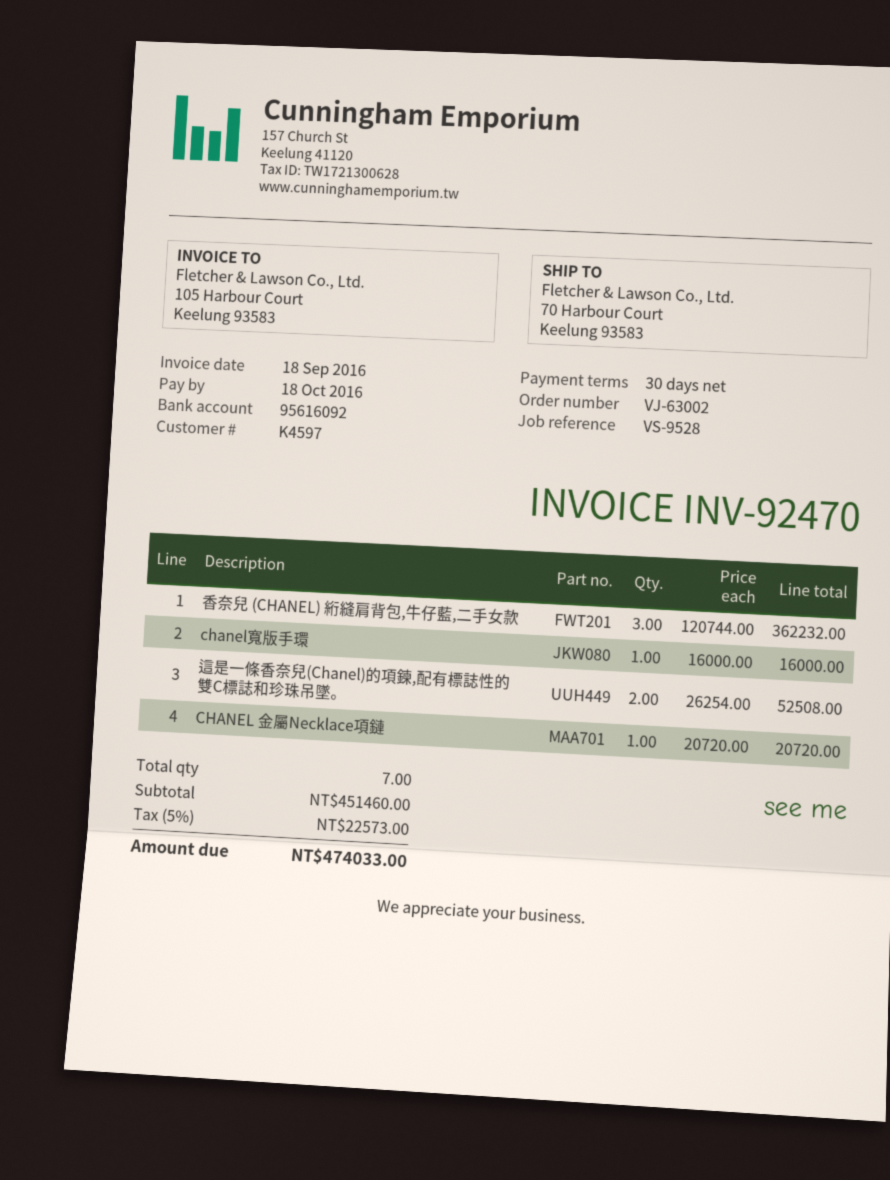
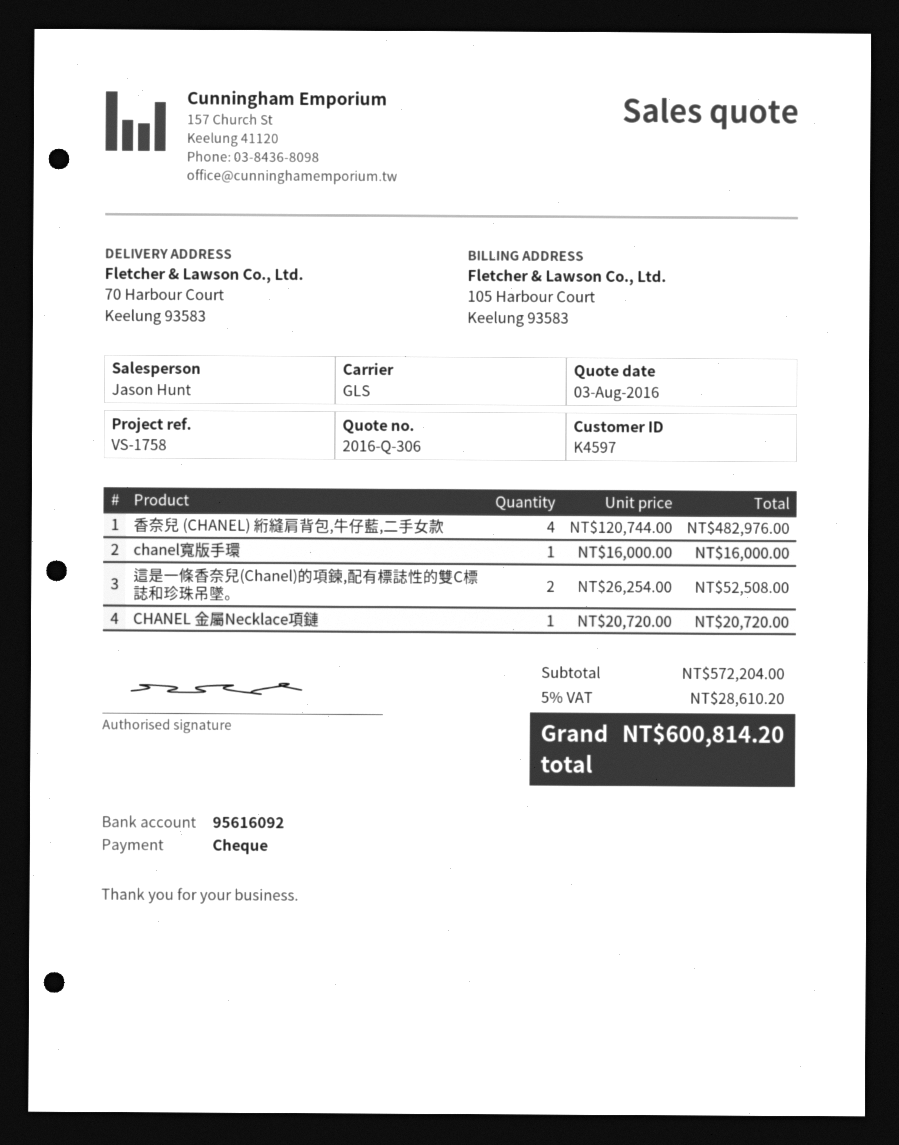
reference: VS-9528 -> VS-1758
香奈兒 (CHANEL) 絎縫肩背包,牛仔藍,二手女款: 3 x 120744.00 = 362232.00 -> 4 x 120744.00 = 482976.00
subtotal: 451460.00 -> 572204.00
tax: 5% = 22573.00 -> 5% = 28610.20
total: 474033.00 -> 600814.20

